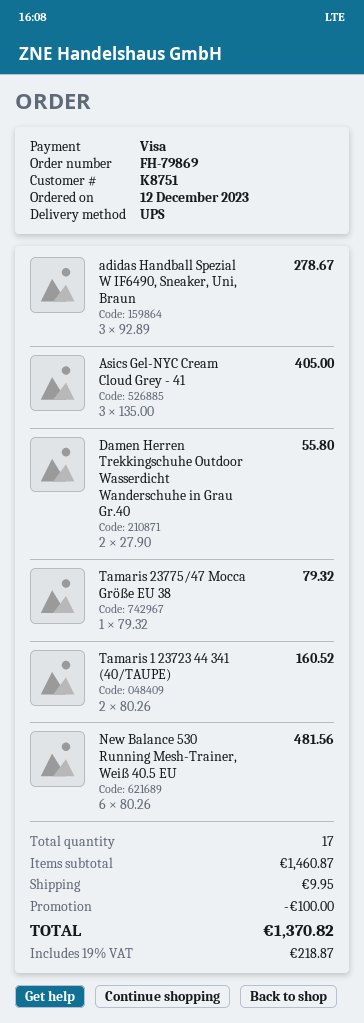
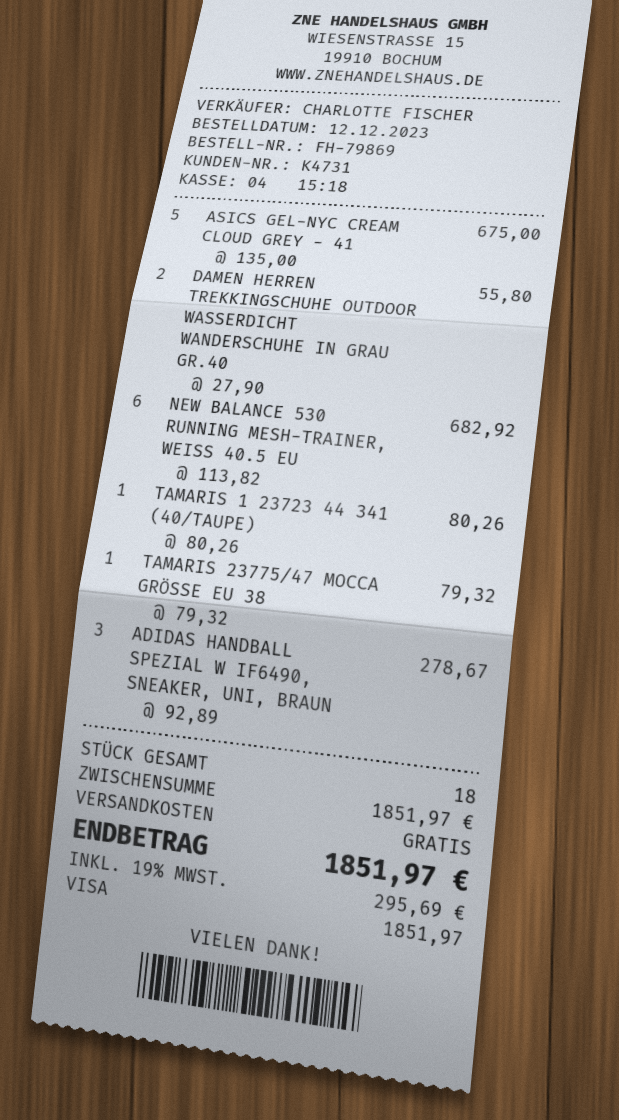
customer number: K8751 -> K4731
Asics Gel-NYC Cream Cloud Grey - 41: 3 x 135.00 = 405.00 -> 5 x 135.00 = 675.00
Tamaris 1 23723 44 341 (40/TAUPE): 2 x 80.26 = 160.52 -> 1 x 80.26 = 80.26
New Balance 530 Running Mesh-Trainer, Weiß 40.5 EU: 6 x 80.26 = 481.56 -> 6 x 113.82 = 682.92
total quantity: 17 -> 18
subtotal: 1460.87 -> 1851.97
discount: 100.00 -> none
shipping: 9.95 -> 0.00
tax: 19% = 218.87 -> 19% = 295.69
total: 1370.82 -> 1851.97

